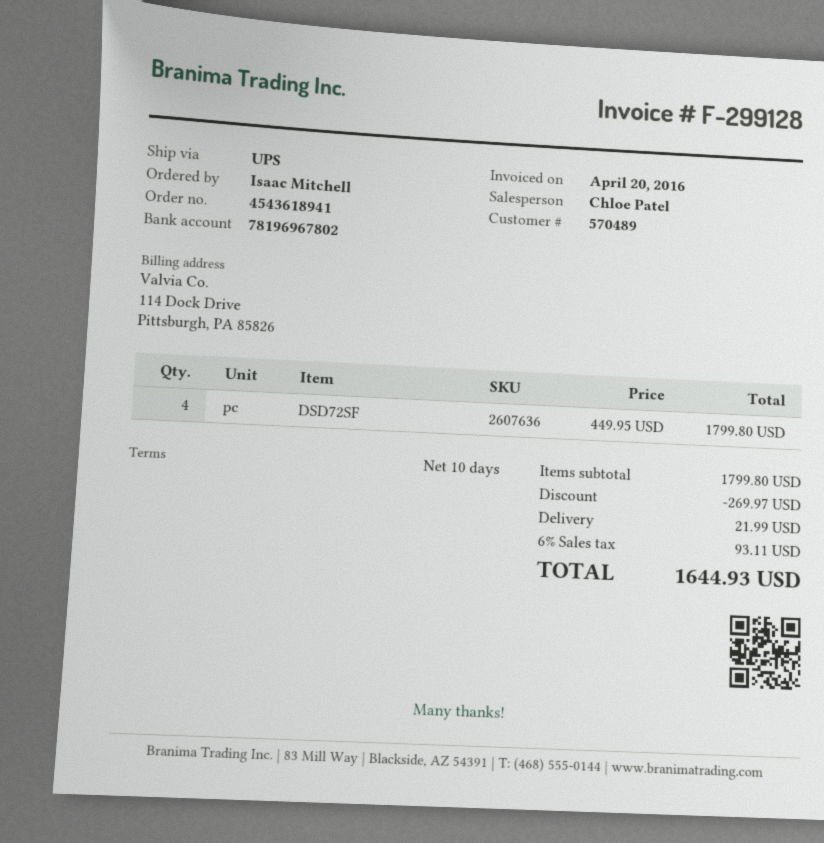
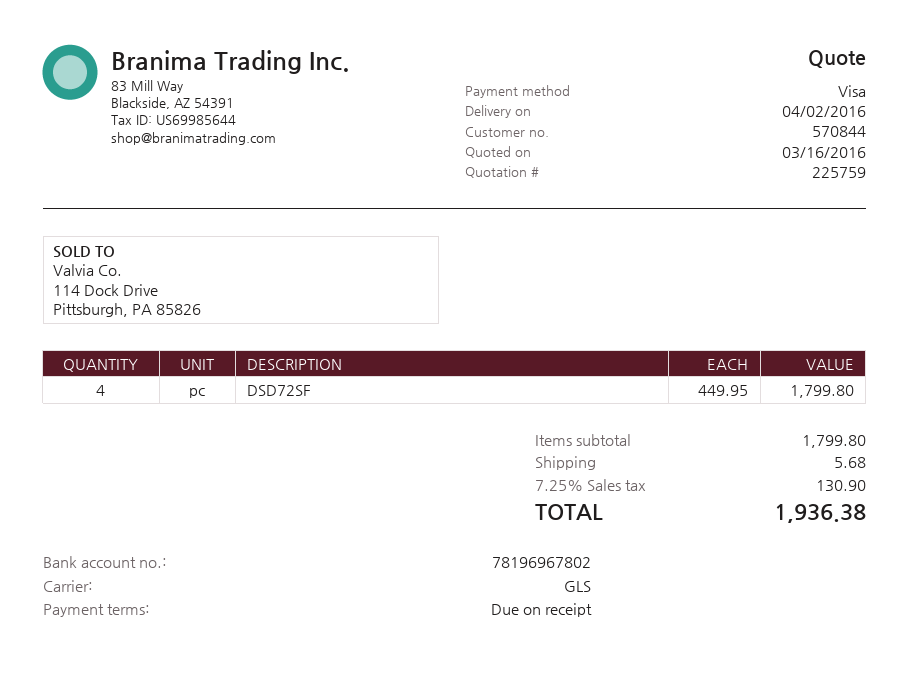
payment terms: 10 days -> on receipt
customer number: 570489 -> 570844
shipping method: UPS -> GLS
discount: 269.97 -> none
shipping: 21.99 -> 5.68
tax: 6% = 93.11 -> 7.25% = 130.90
total: 1644.93 -> 1936.38

